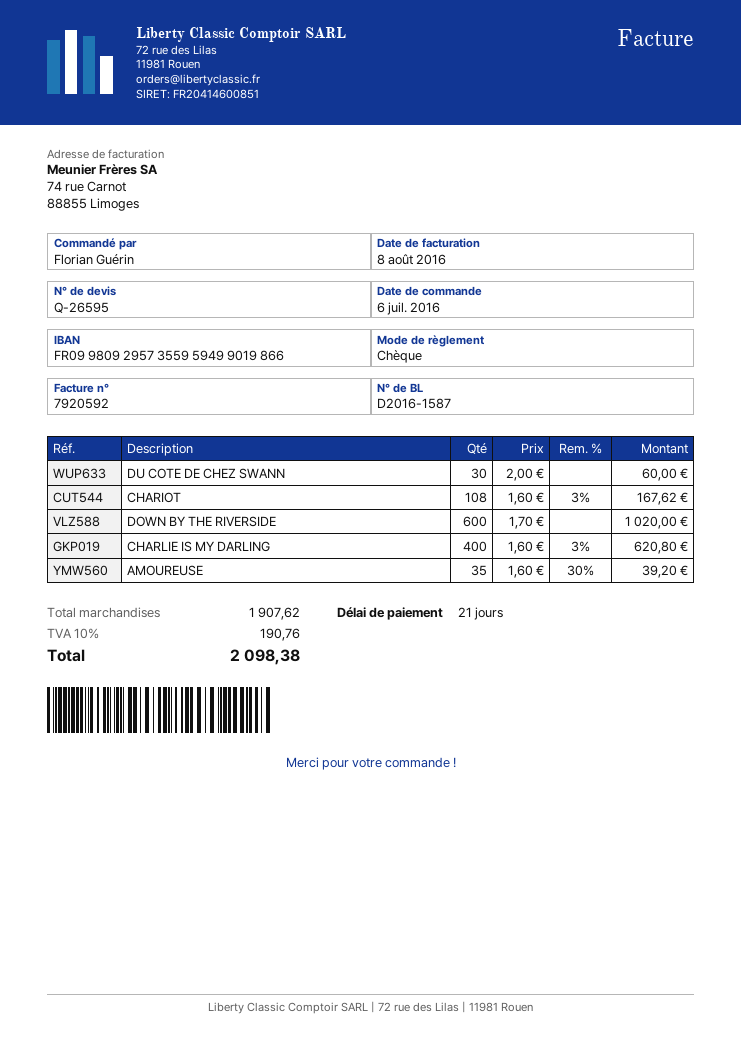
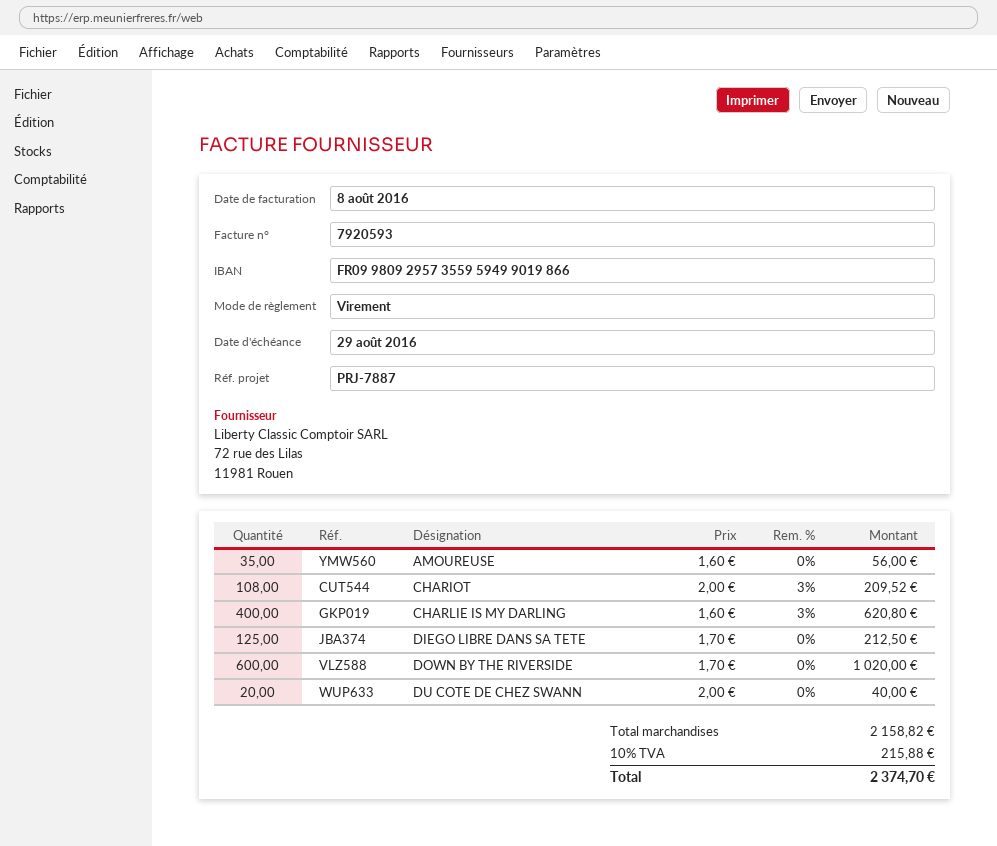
invoice number: 7920592 -> 7920593
payment method: cheque -> bank transfer
DU COTE DE CHEZ SWANN: 30 x 2.00 = 60.00 -> 20 x 2.00 = 40.00
CHARIOT: 108 x 1.60 - 3% = 167.62 -> 108 x 2.00 - 3% = 209.52
AMOUREUSE: 35 x 1.60 - 30% = 39.20 -> 35 x 1.60 = 56.00
DIEGO LIBRE DANS SA TETE: none -> 125 x 1.70 = 212.50
subtotal: 1907.62 -> 2158.82
tax: 10% = 190.76 -> 10% = 215.88
total: 2098.38 -> 2374.70

